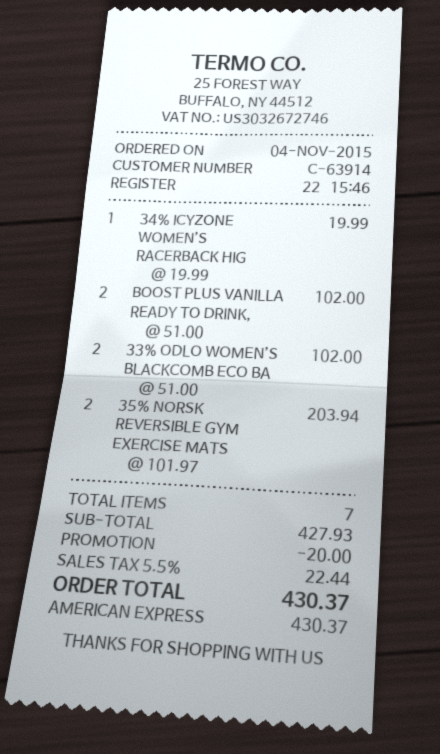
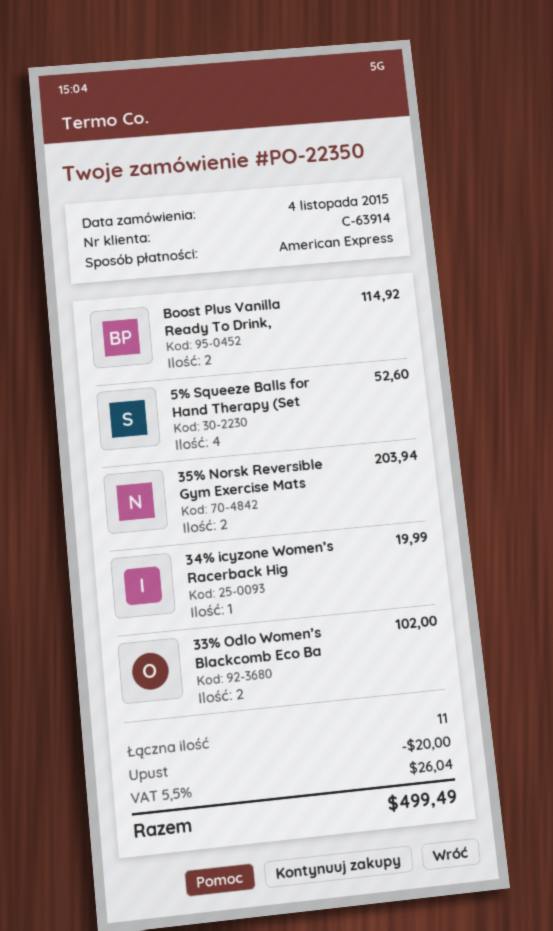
BOOST PLUS VANILLA READY TO DRINK,: 2 for 102.00 -> 2 for 114.92
5% Squeeze Balls for Hand Therapy (Set: none -> 4 for 52.60
total quantity: 7 -> 11
tax: 5.5% = 22.44 -> 5.5% = 26.04
total: 430.37 -> 499.49

